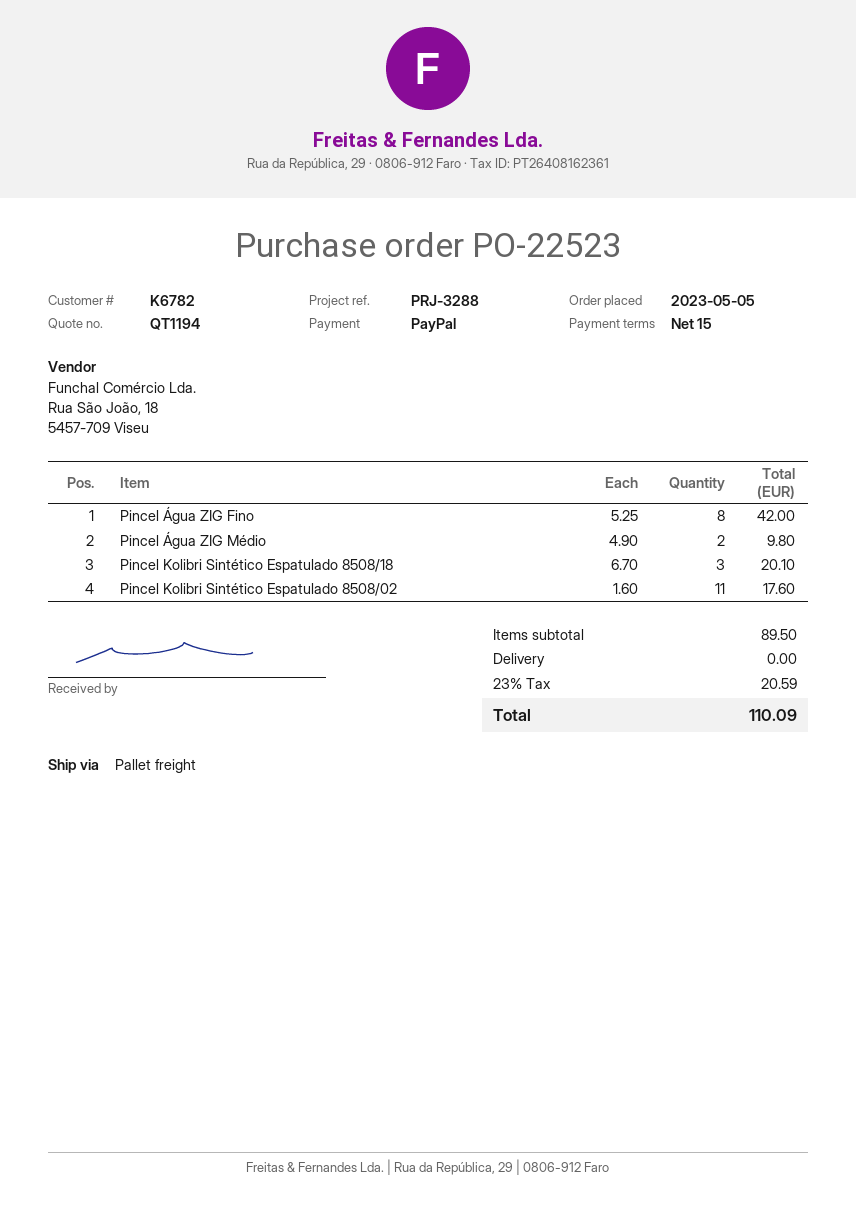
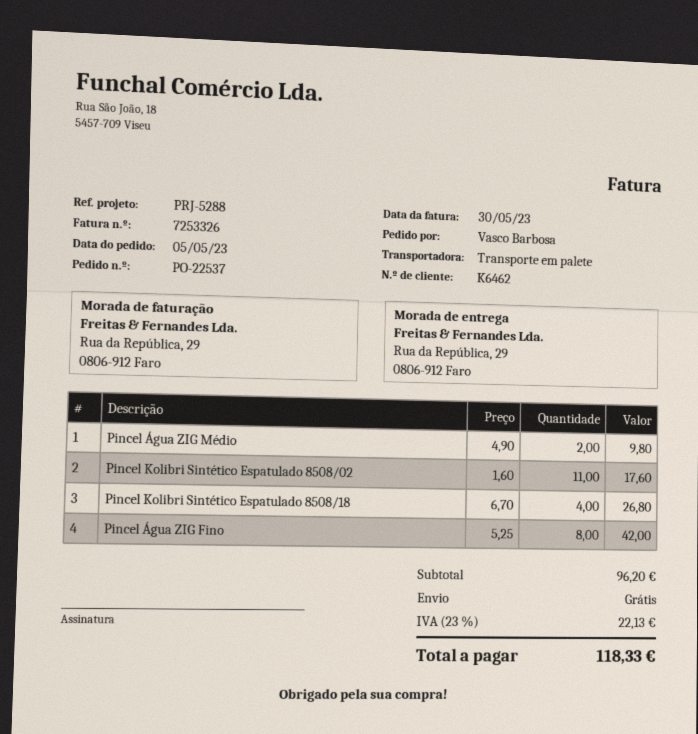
order number: PO-22523 -> PO-22537
customer number: K6782 -> K6462
reference: PRJ-3288 -> PRJ-5288
Pincel Kolibri Sintético Espatulado 8508/18: 3 x 6.70 = 20.10 -> 4 x 6.70 = 26.80
subtotal: 89.50 -> 96.20
tax: 23% = 20.59 -> 23% = 22.13
total: 110.09 -> 118.33

